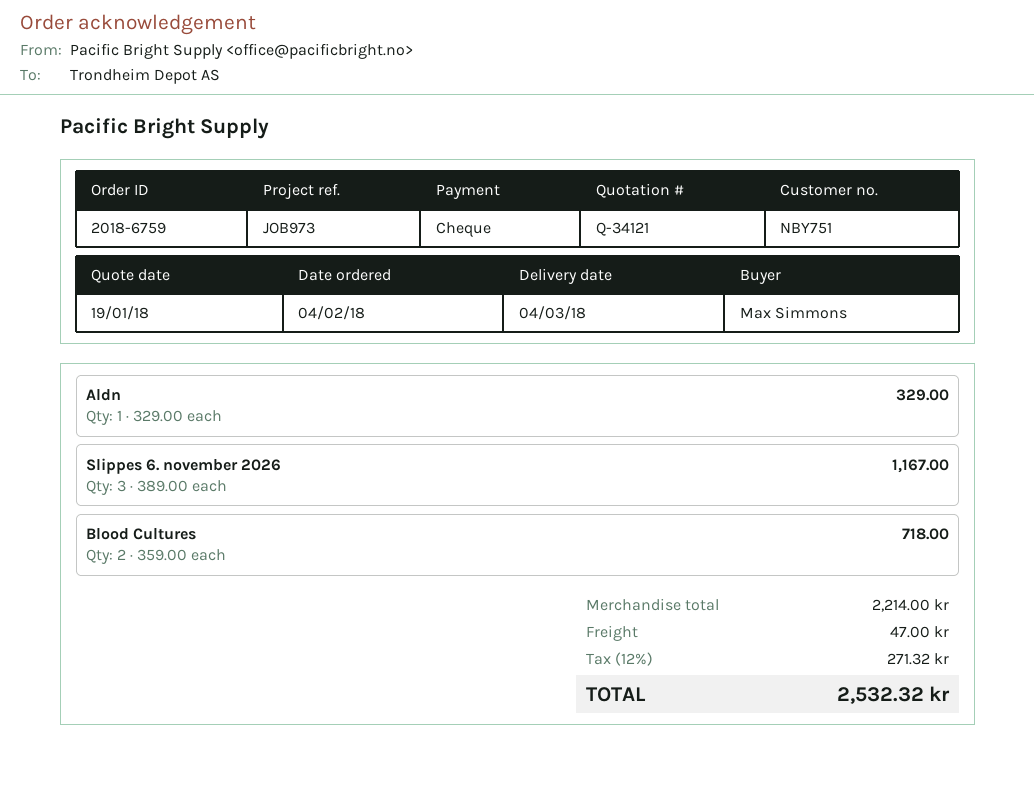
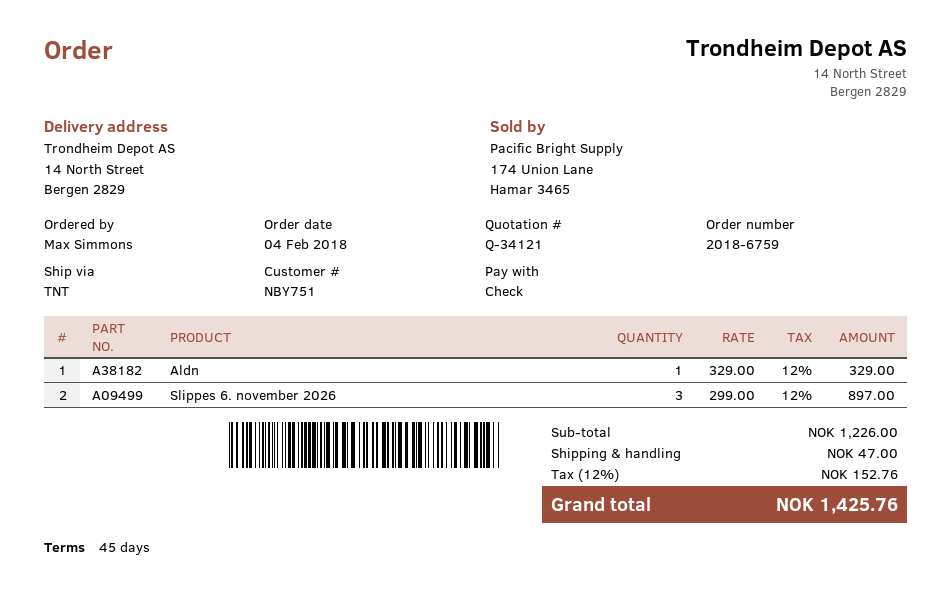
Slippes 6. november 2026: 3 x 389.00 = 1167.00 -> 3 x 299.00 = 897.00
Blood Cultures: 2 x 359.00 = 718.00 -> none
subtotal: 2214.00 -> 1226.00
tax: 12% = 271.32 -> 12% = 152.76
total: 2532.32 -> 1425.76

